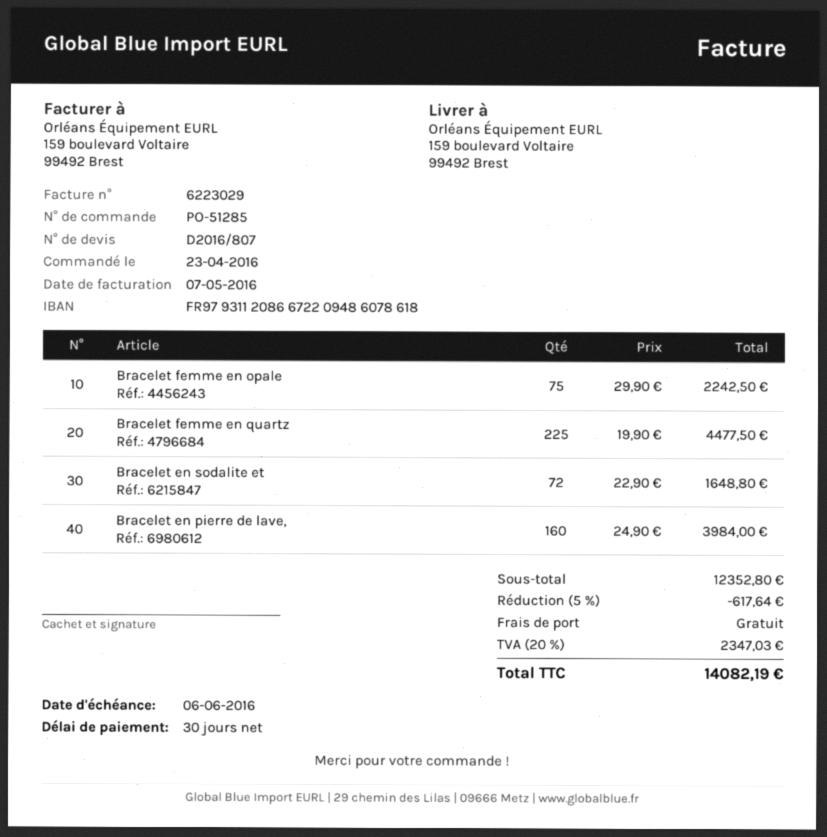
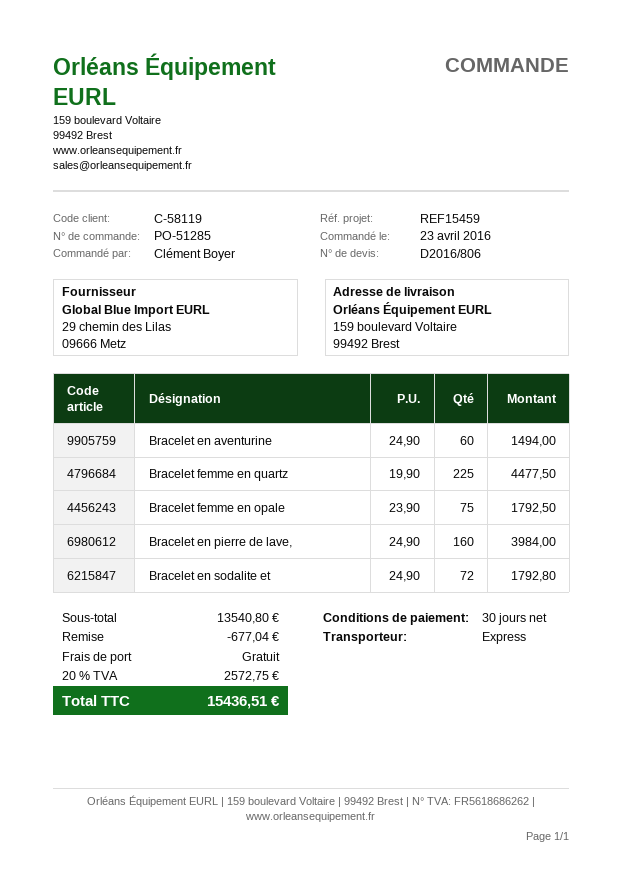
quote number: D2016/807 -> D2016/806
Bracelet femme en opale: 75 x 29.90 = 2242.50 -> 75 x 23.90 = 1792.50
Bracelet en sodalite et: 72 x 22.90 = 1648.80 -> 72 x 24.90 = 1792.80
Bracelet en aventurine: none -> 60 x 24.90 = 1494.00
subtotal: 12352.80 -> 13540.80
discount: 617.64 -> 677.04
tax: 20% = 2347.03 -> 20% = 2572.75
total: 14082.19 -> 15436.51

